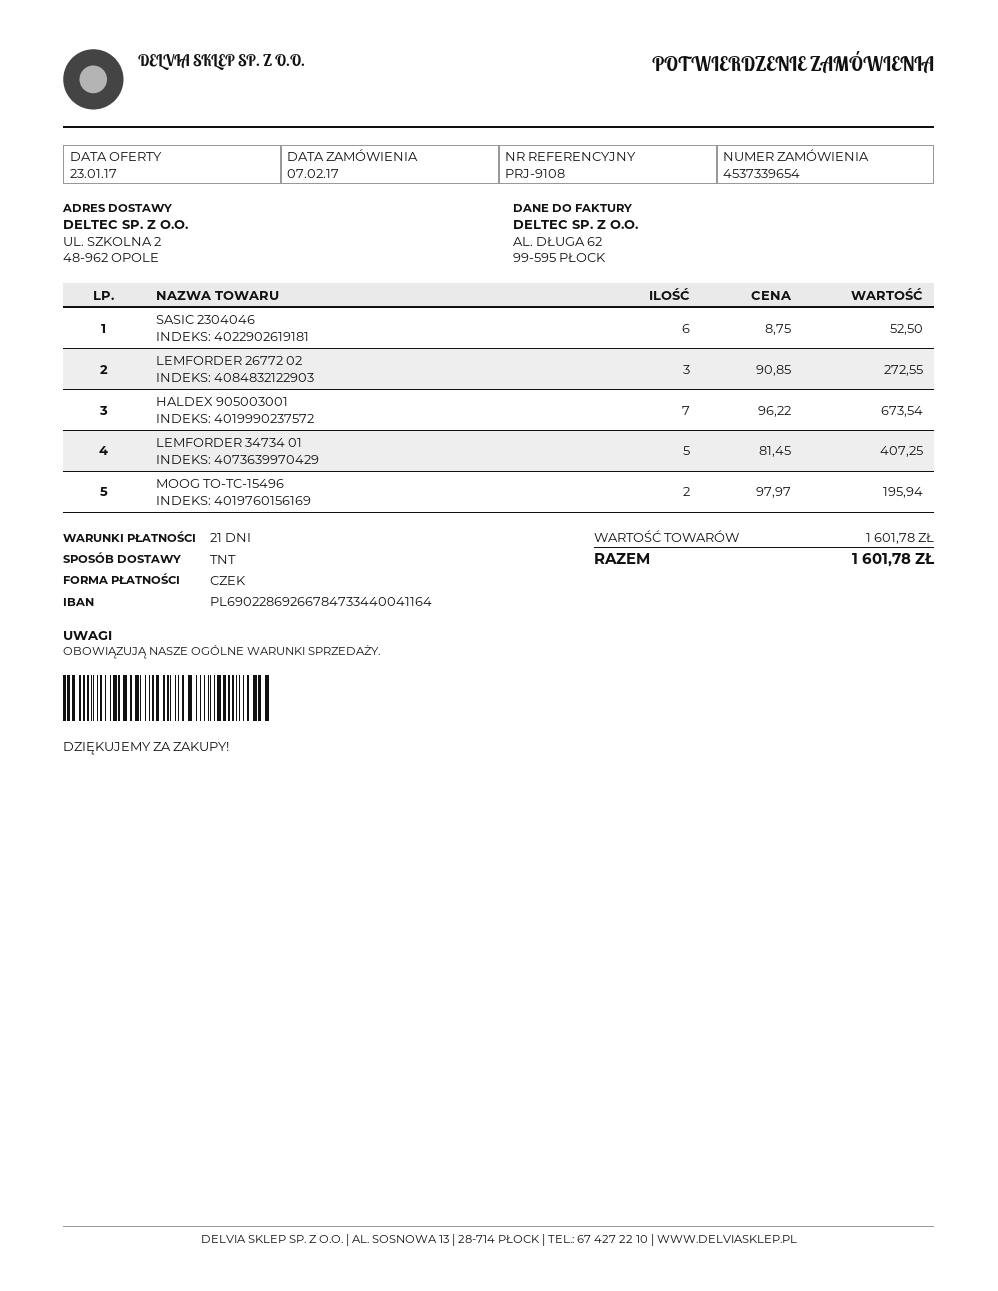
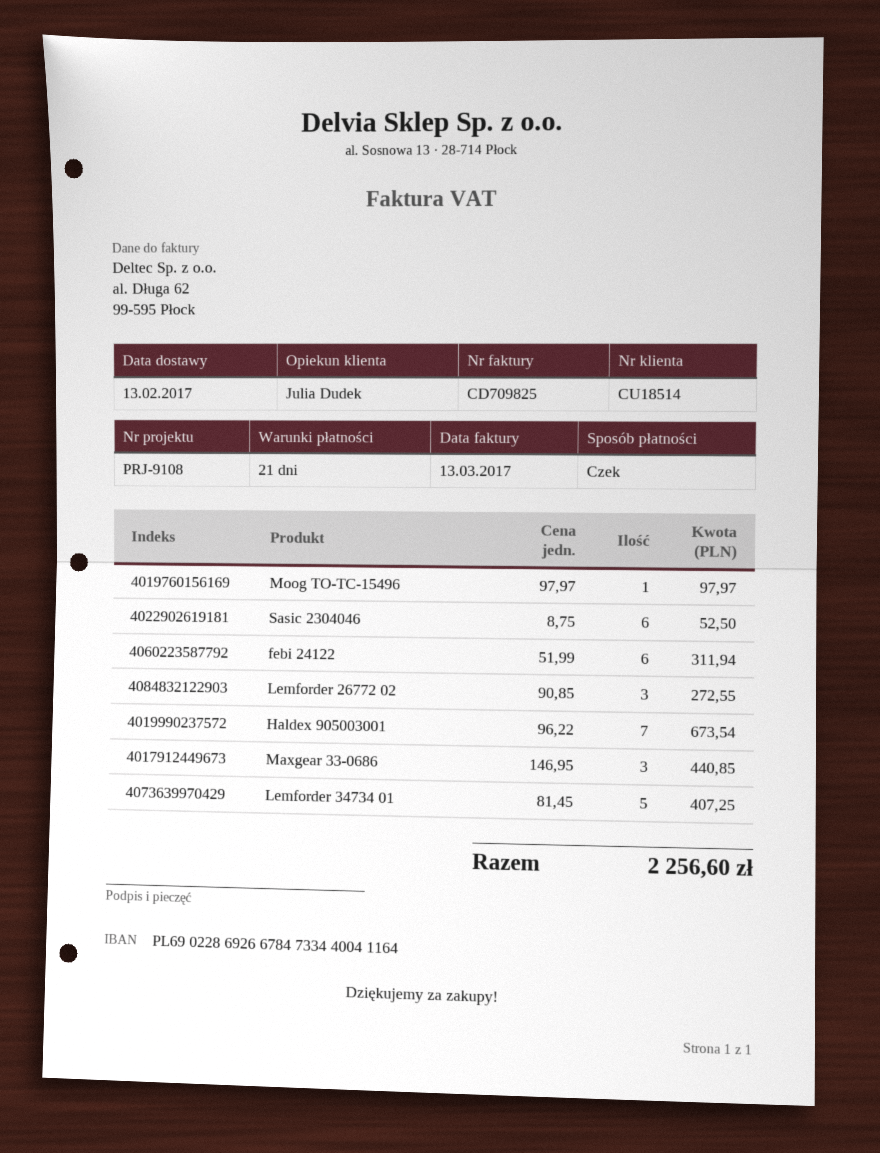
MOOG TO-TC-15496: 2 x 97.97 = 195.94 -> 1 x 97.97 = 97.97
febi 24122: none -> 6 x 51.99 = 311.94
Maxgear 33-0686: none -> 3 x 146.95 = 440.85
total: 1601.78 -> 2256.60

